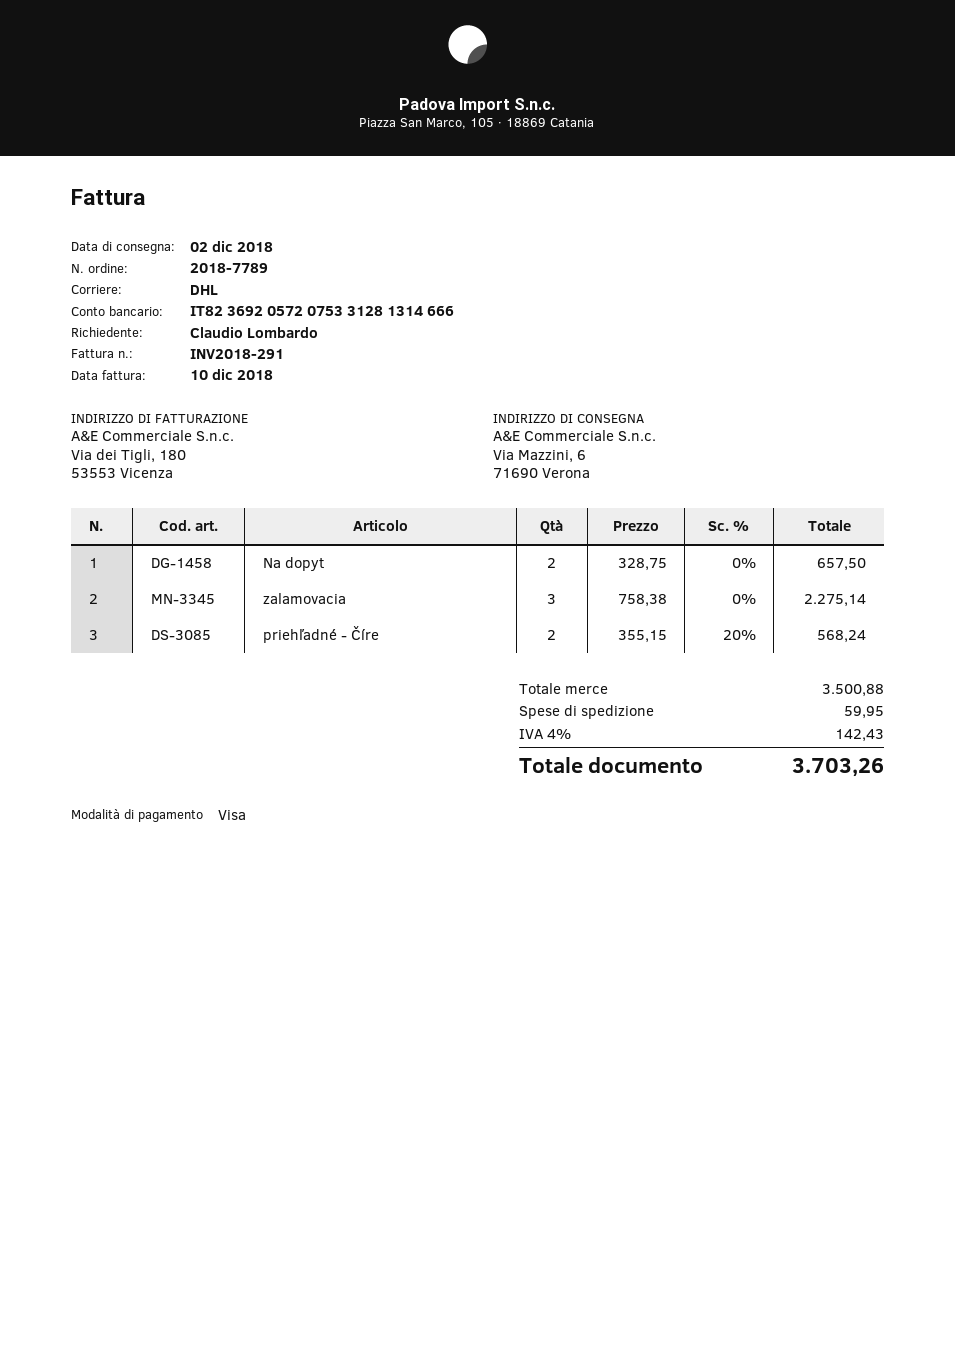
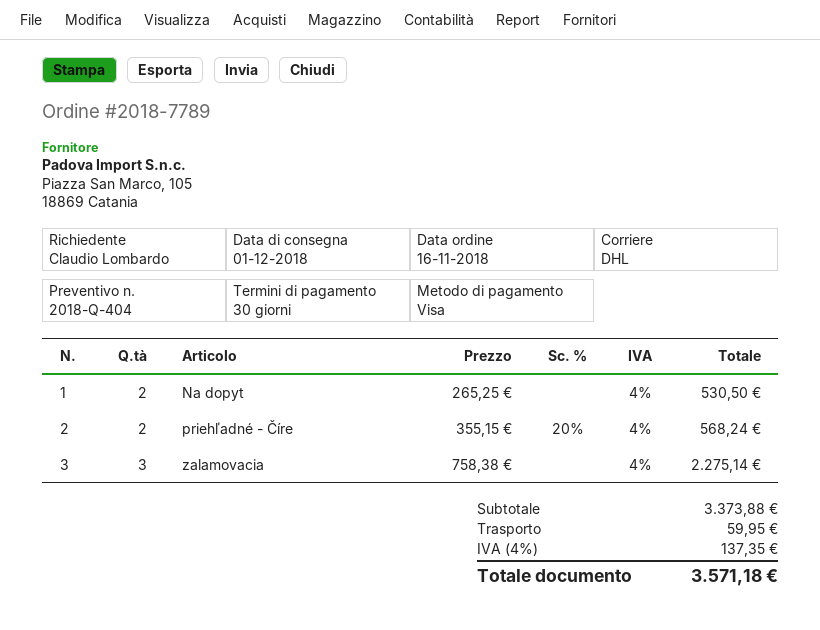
delivery date: 2018-12-02 -> 2018-12-01
Na dopyt: 2 x 328.75 = 657.50 -> 2 x 265.25 = 530.50
subtotal: 3500.88 -> 3373.88
tax: 4% = 142.43 -> 4% = 137.35
total: 3703.26 -> 3571.18

